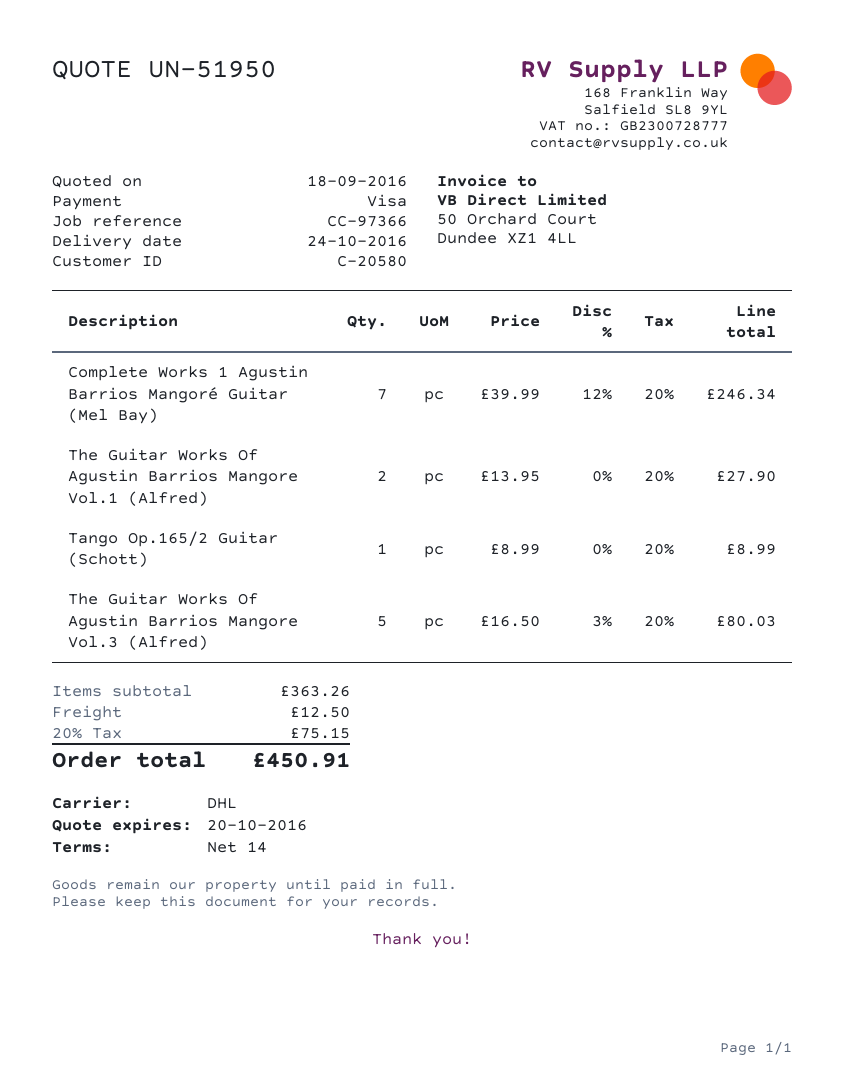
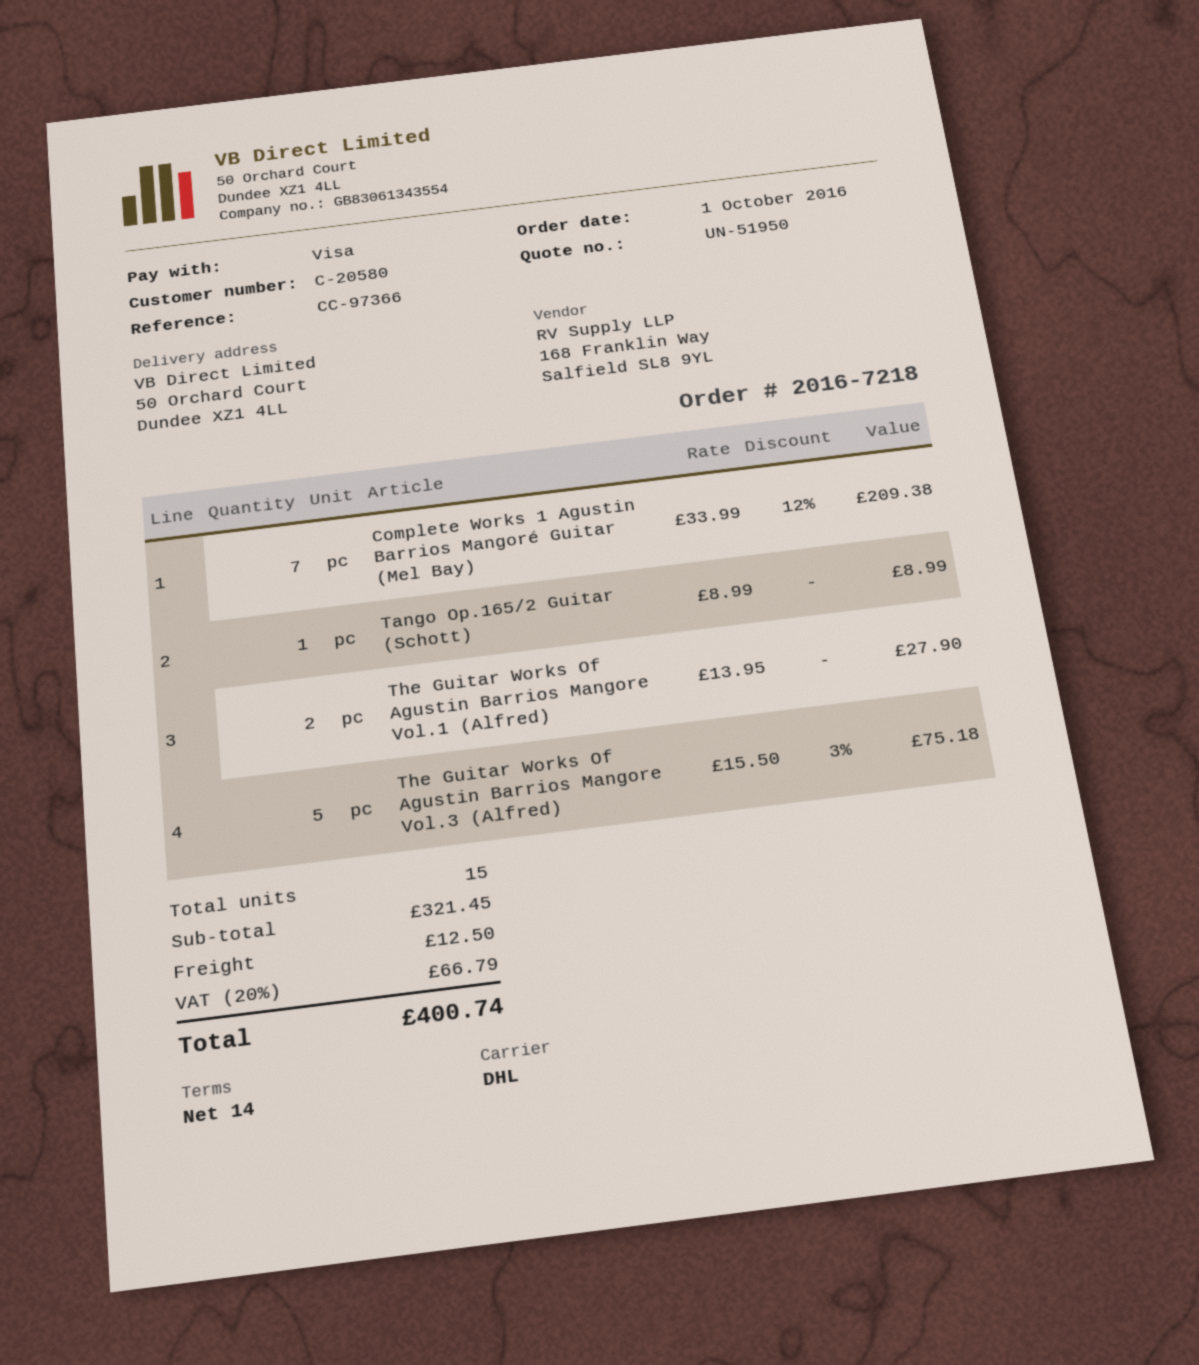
Complete Works 1 Agustin Barrios Mangoré Guitar (Mel Bay): 7 x 39.99 - 12% = 246.34 -> 7 x 33.99 - 12% = 209.38
The Guitar Works Of Agustin Barrios Mangore Vol.3 (Alfred): 5 x 16.50 - 3% = 80.03 -> 5 x 15.50 - 3% = 75.18
subtotal: 363.26 -> 321.45
tax: 20% = 75.15 -> 20% = 66.79
total: 450.91 -> 400.74

